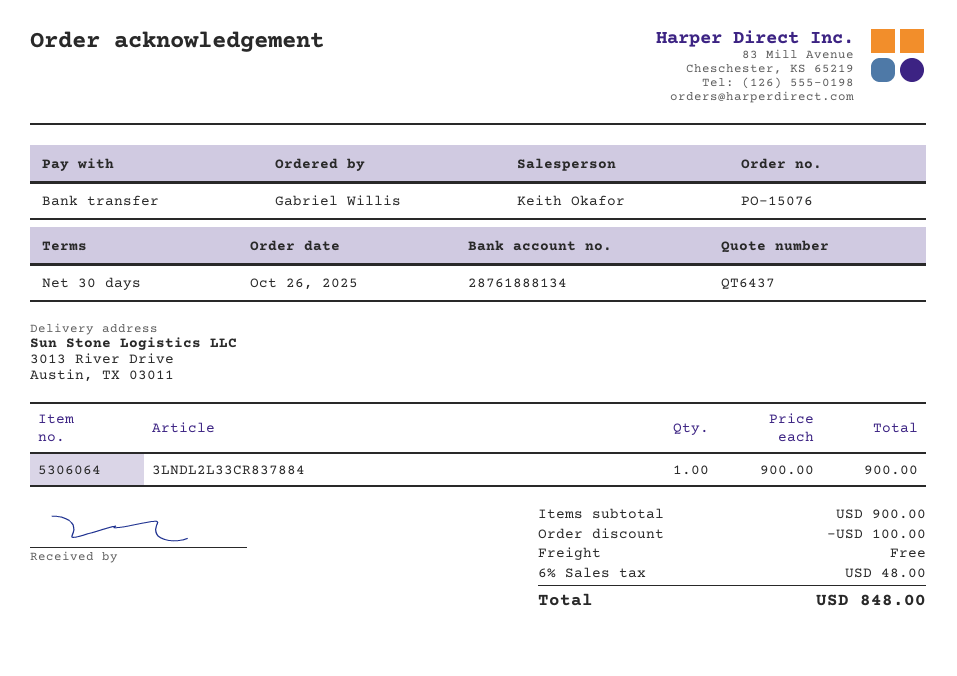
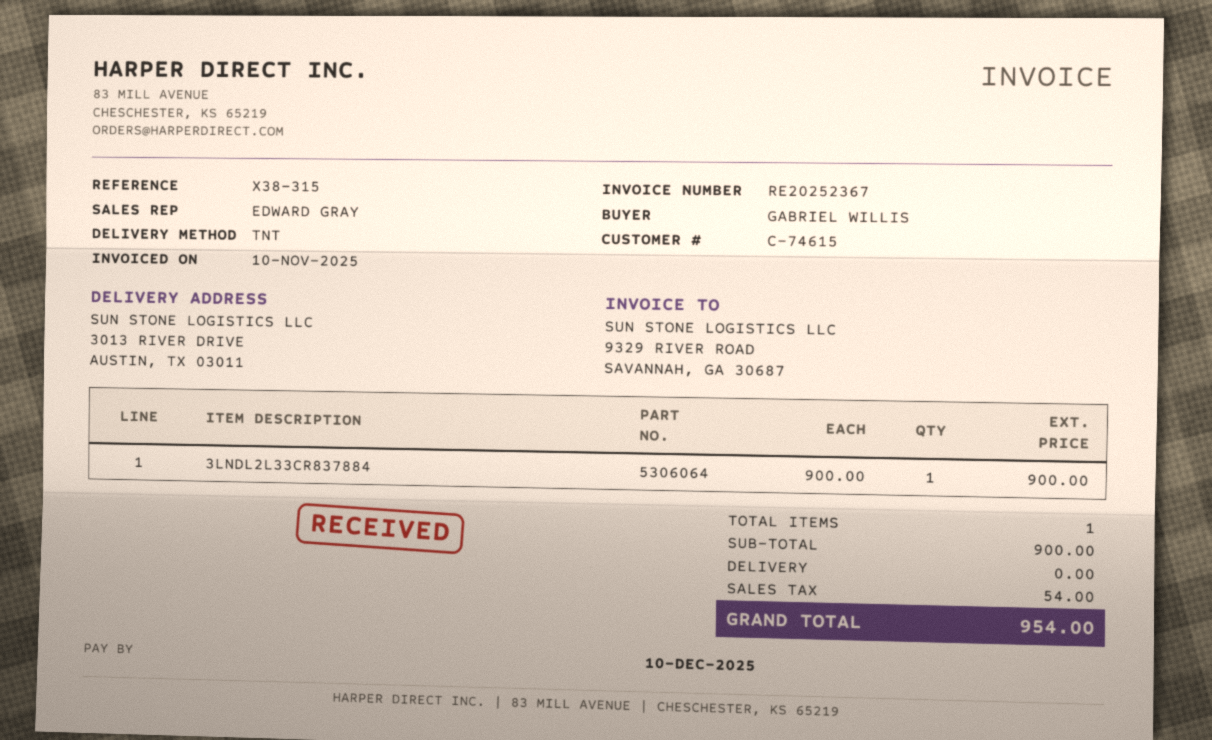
sales rep: Keith Okafor -> EDWARD GRAY
discount: 100.00 -> none
tax: 48.00 -> 54.00
total: 848.00 -> 954.00

